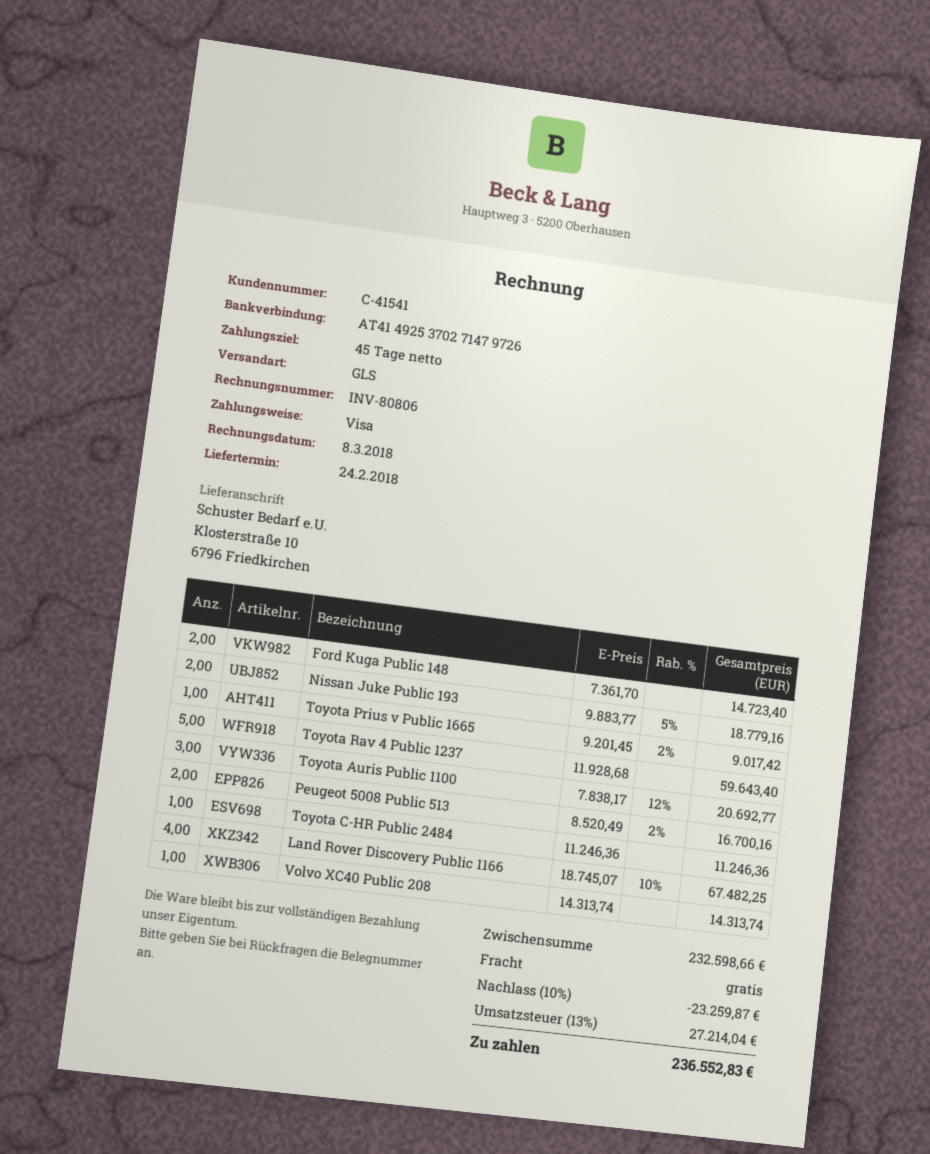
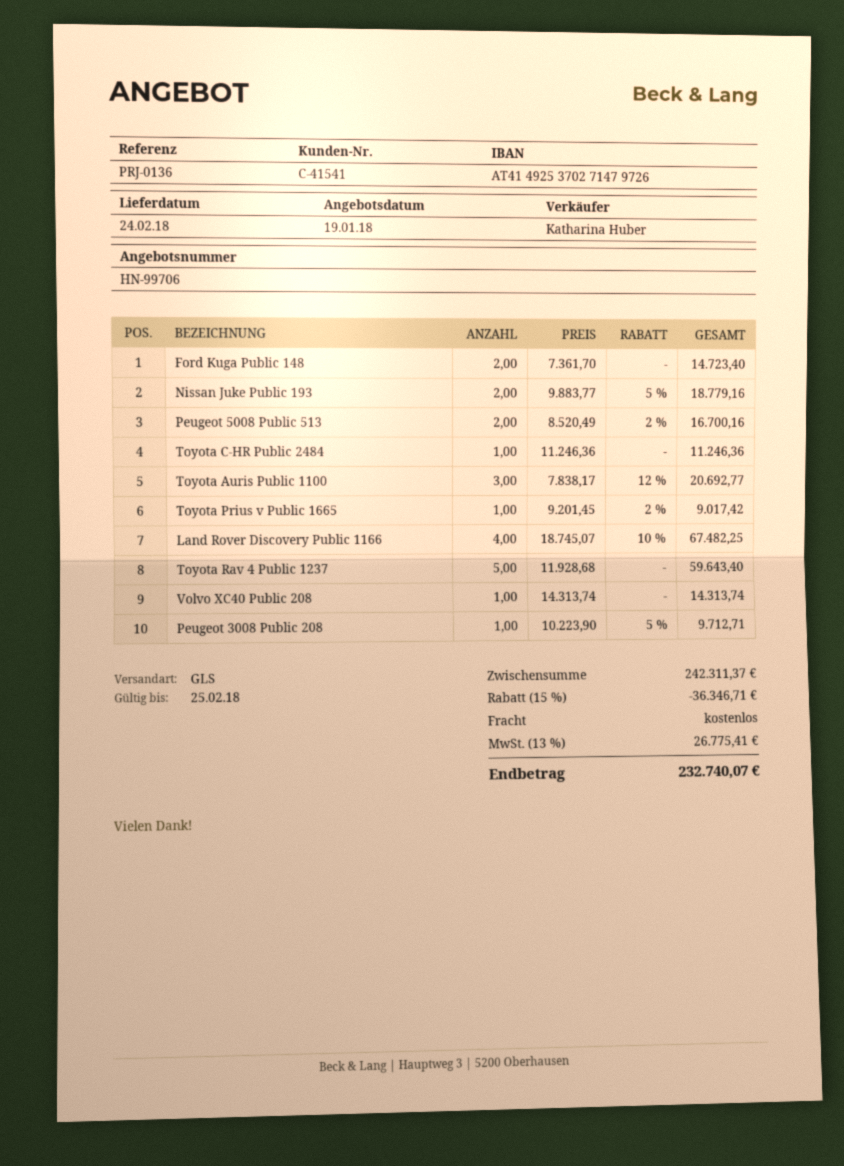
Peugeot 3008 Public 208: none -> 1 x 10223.90 - 5% = 9712.71
subtotal: 232598.66 -> 242311.37
discount: 10% = 23259.87 -> 15% = 36346.71
tax: 13% = 27214.04 -> 13% = 26775.41
total: 236552.83 -> 232740.07

